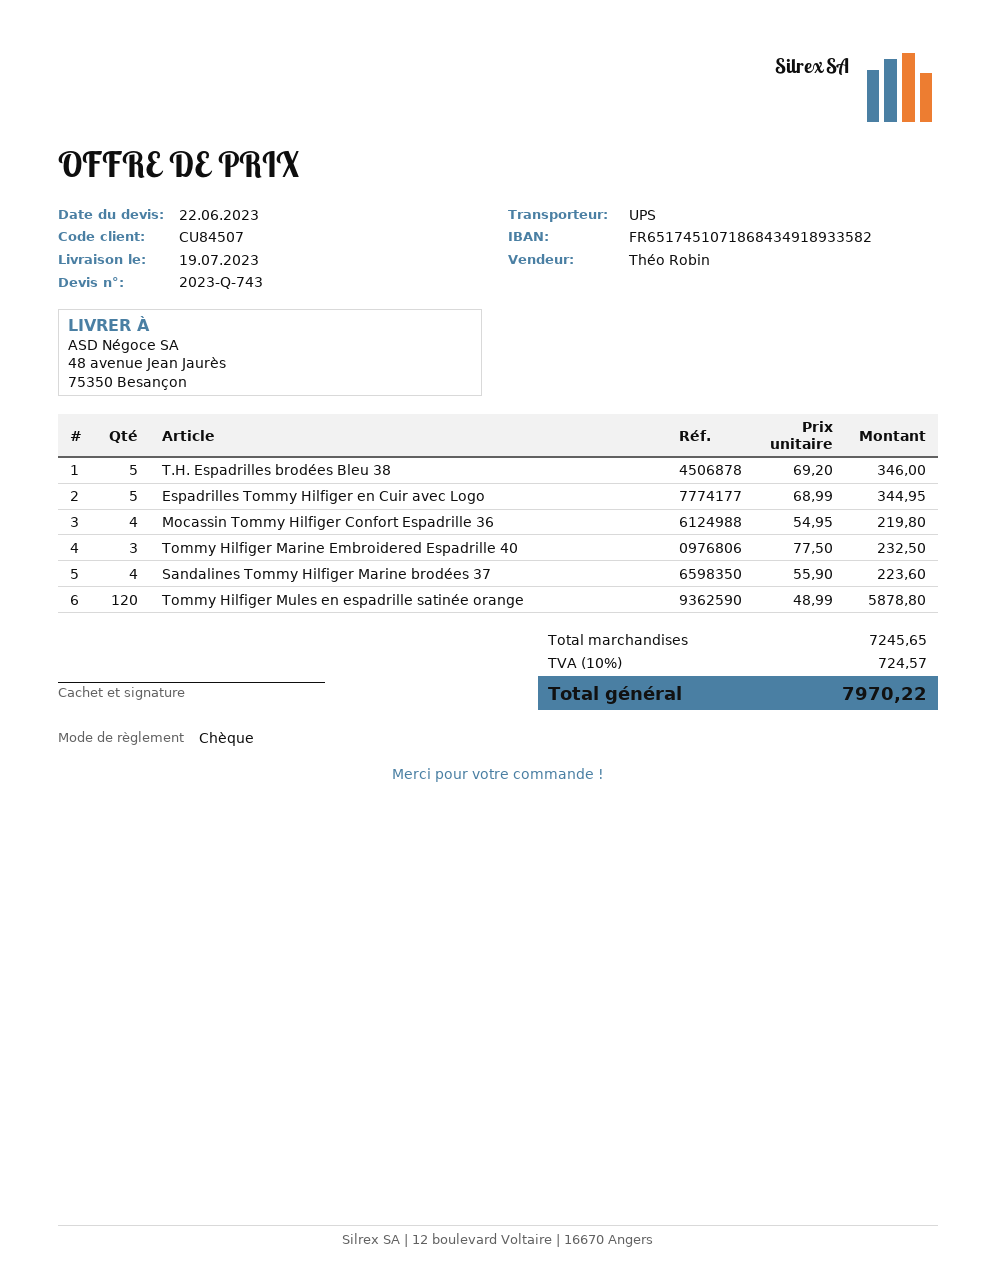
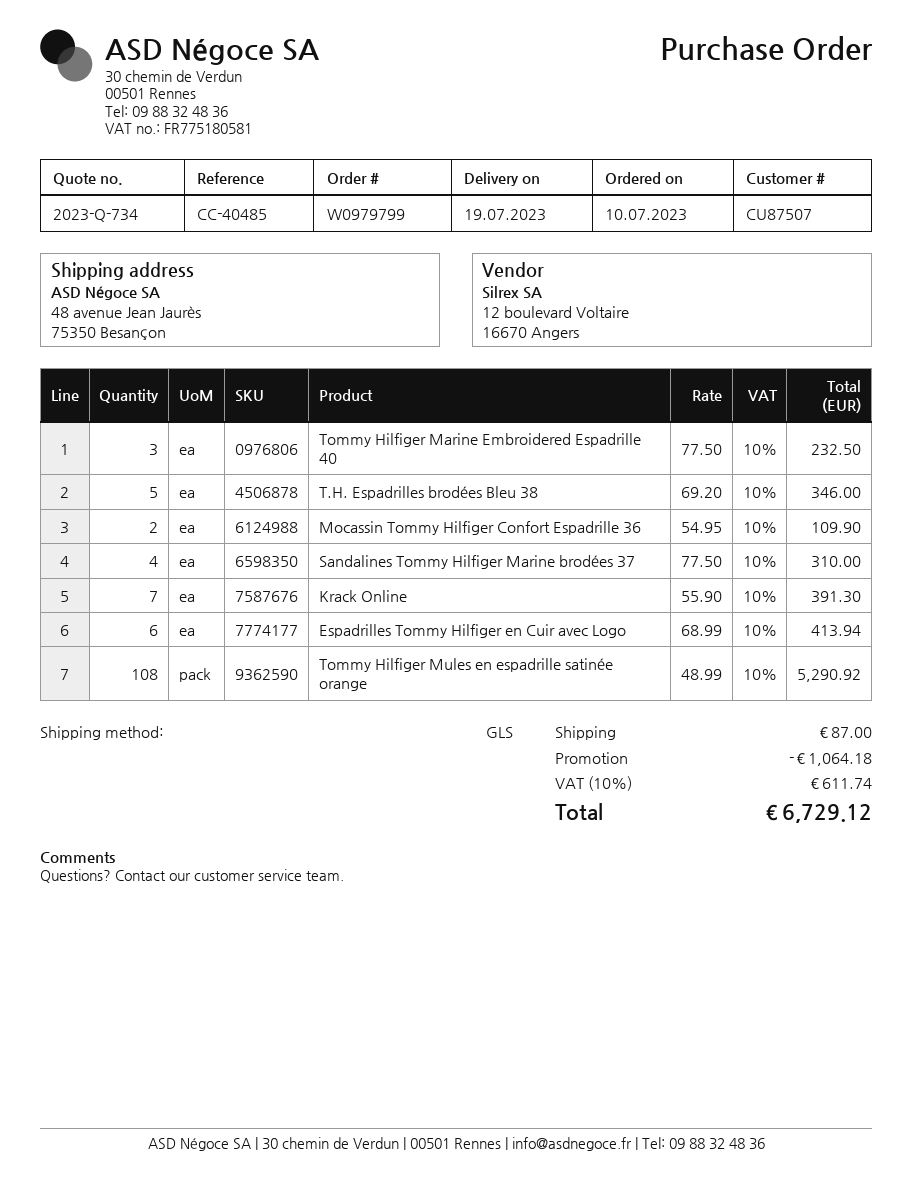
quote number: 2023-Q-743 -> 2023-Q-734
customer number: CU84507 -> CU87507
shipping method: UPS -> GLS
Espadrilles Tommy Hilfiger en Cuir avec Logo: 5 x 68.99 = 344.95 -> 6 x 68.99 = 413.94
Mocassin Tommy Hilfiger Confort Espadrille 36: 4 x 54.95 = 219.80 -> 2 x 54.95 = 109.90
Sandalines Tommy Hilfiger Marine brodées 37: 4 x 55.90 = 223.60 -> 4 x 77.50 = 310.00
Tommy Hilfiger Mules en espadrille satinée orange: 120 x 48.99 = 5878.80 -> 108 x 48.99 = 5290.92
Krack Online: none -> 7 x 55.90 = 391.30
discount: none -> 1064.18
shipping: none -> 87.00
tax: 10% = 724.57 -> 10% = 611.74
total: 7970.22 -> 6729.12

